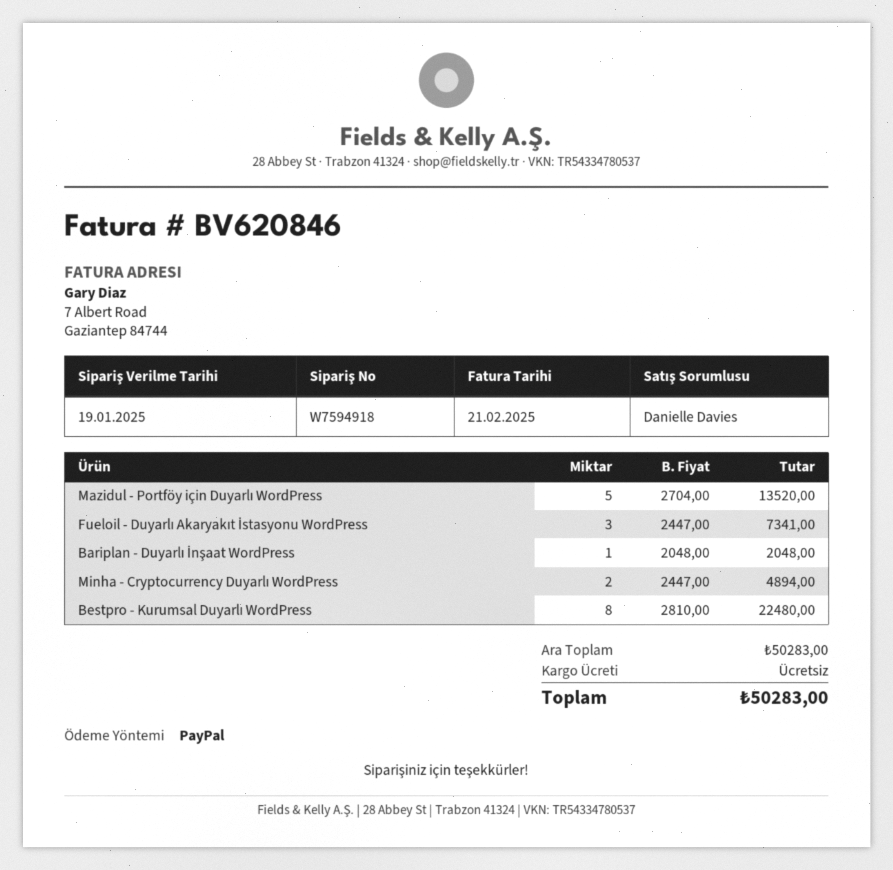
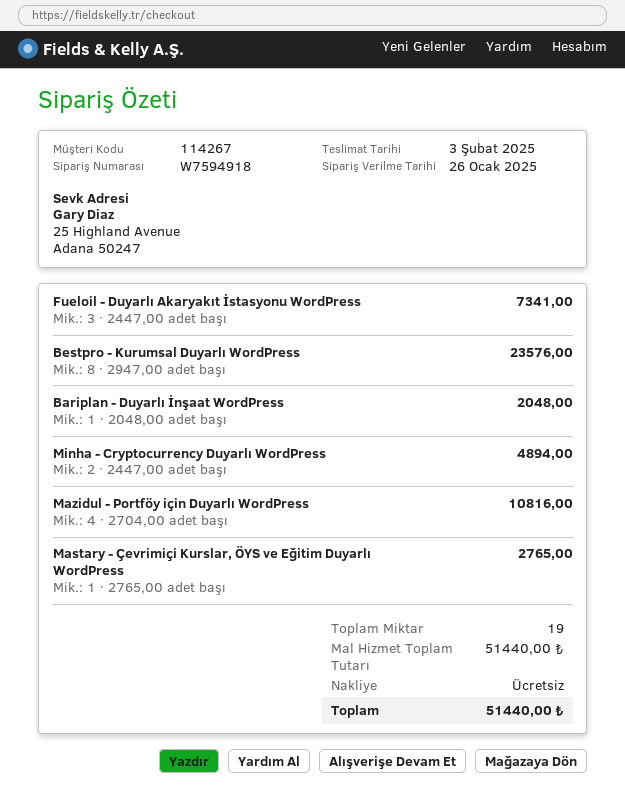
order date: 2025-01-19 -> 2025-01-26
Mazidul - Portföy için Duyarlı WordPress: 5 x 2704.00 = 13520.00 -> 4 x 2704.00 = 10816.00
Bestpro - Kurumsal Duyarlı WordPress: 8 x 2810.00 = 22480.00 -> 8 x 2947.00 = 23576.00
Mastary - Çevrimiçi Kurslar, ÖYS ve Eğitim Duyarlı WordPress: none -> 1 x 2765.00 = 2765.00
subtotal: 50283.00 -> 51440.00
total: 50283.00 -> 51440.00

